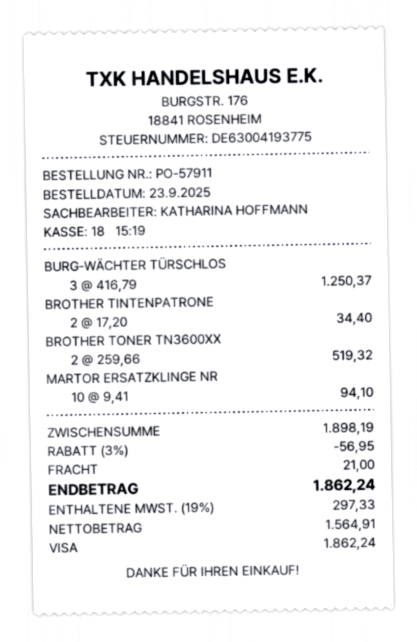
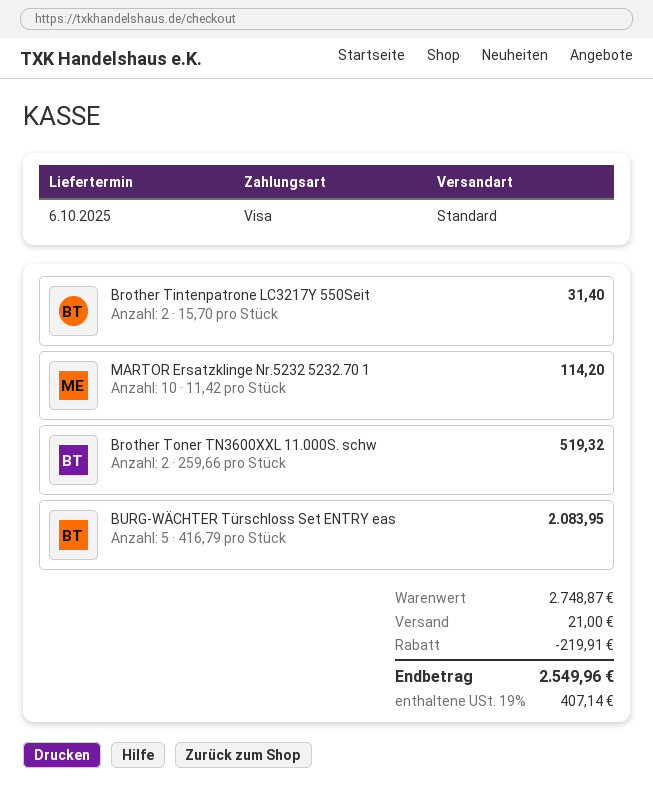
BURG-WÄCHTER TÜRSCHLOS: 3 x 416.79 = 1250.37 -> 5 x 416.79 = 2083.95
BROTHER TINTENPATRONE: 2 x 17.20 = 34.40 -> 2 x 15.70 = 31.40
MARTOR ERSATZKLINGE NR: 10 x 9.41 = 94.10 -> 10 x 11.42 = 114.20
subtotal: 1898.19 -> 2748.87
discount: 56.95 -> 219.91
tax: 19% = 297.33 -> 19% = 407.14
total: 1862.24 -> 2549.96

